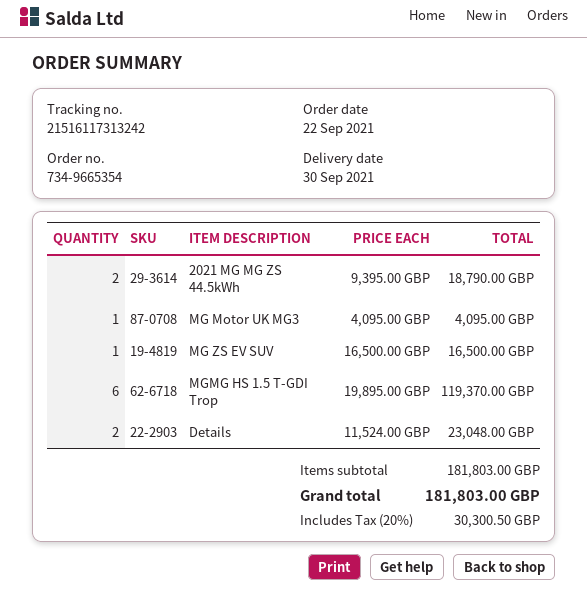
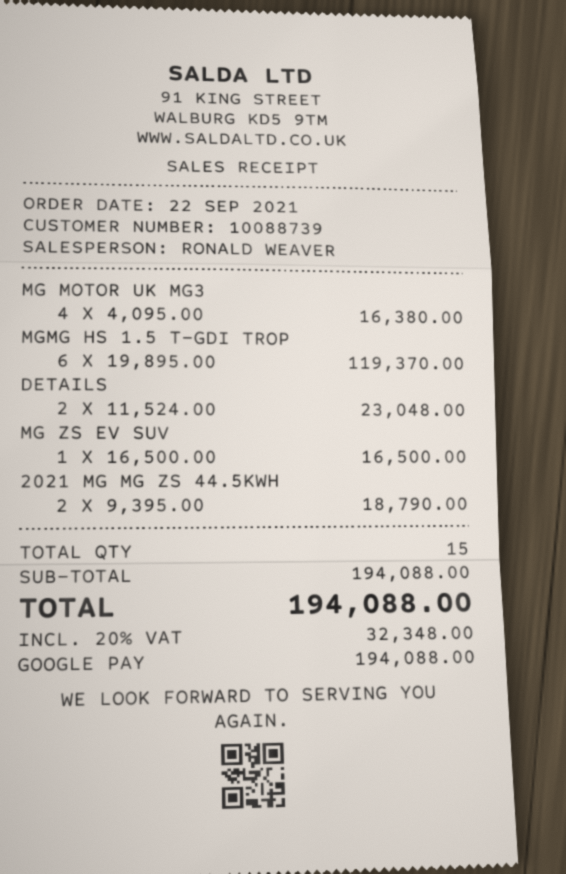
MG Motor UK MG3: 1 x 4095.00 = 4095.00 -> 4 x 4095.00 = 16380.00
subtotal: 181803.00 -> 194088.00
tax: 20% = 30300.50 -> 20% = 32348.00
total: 181803.00 -> 194088.00

